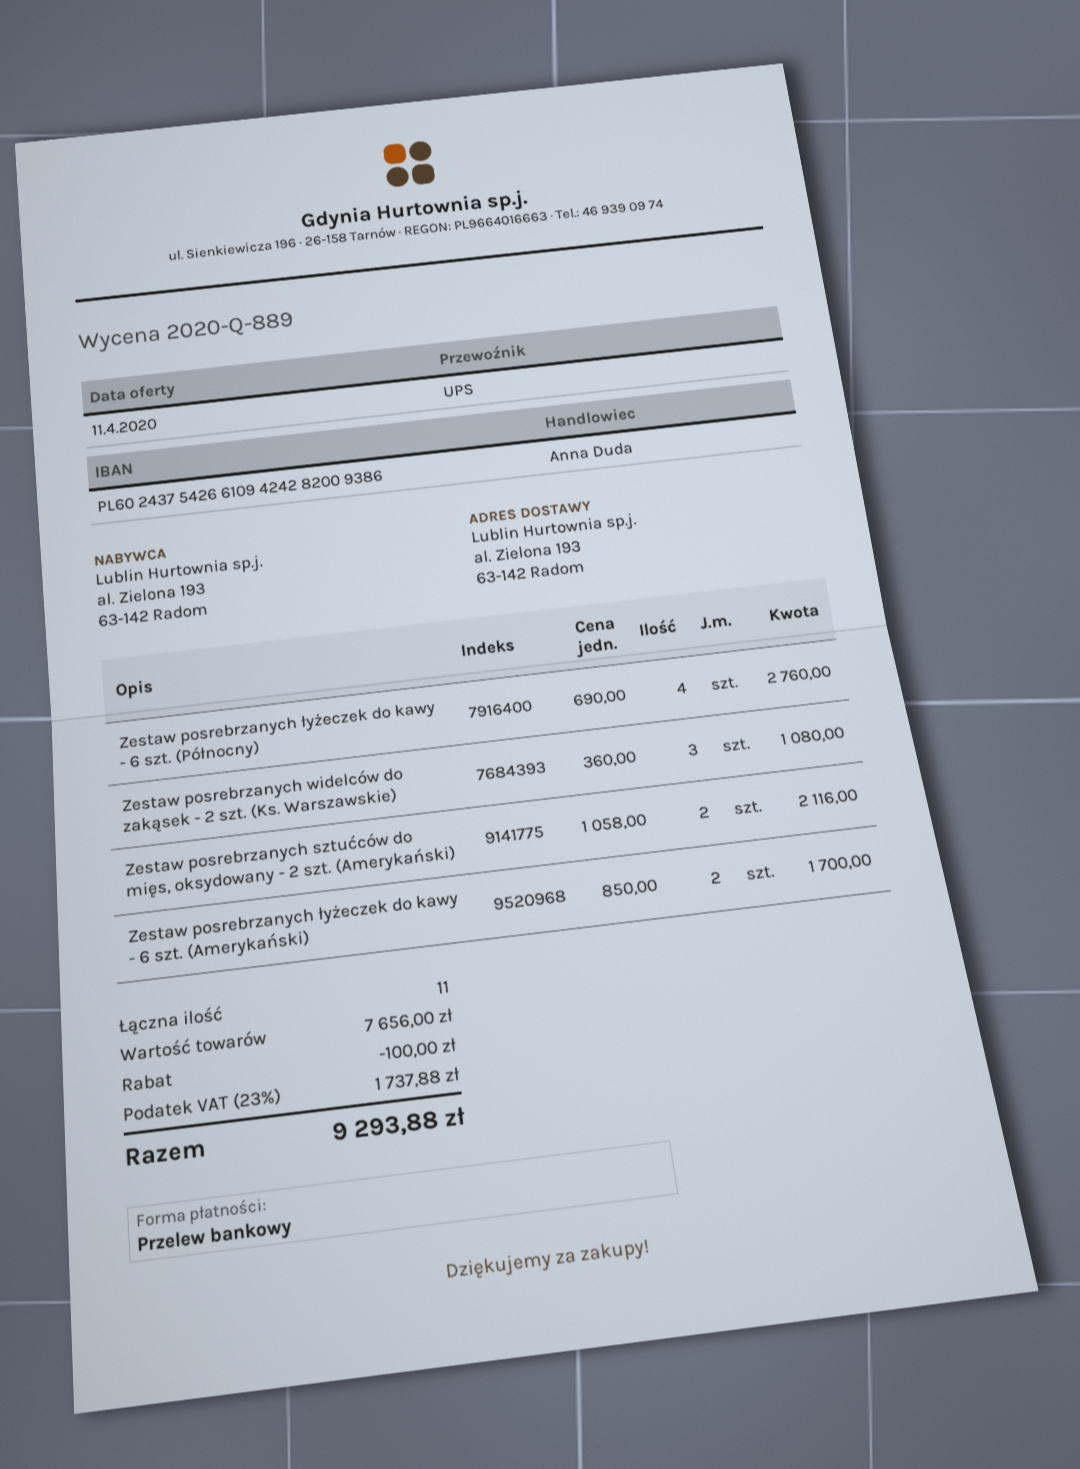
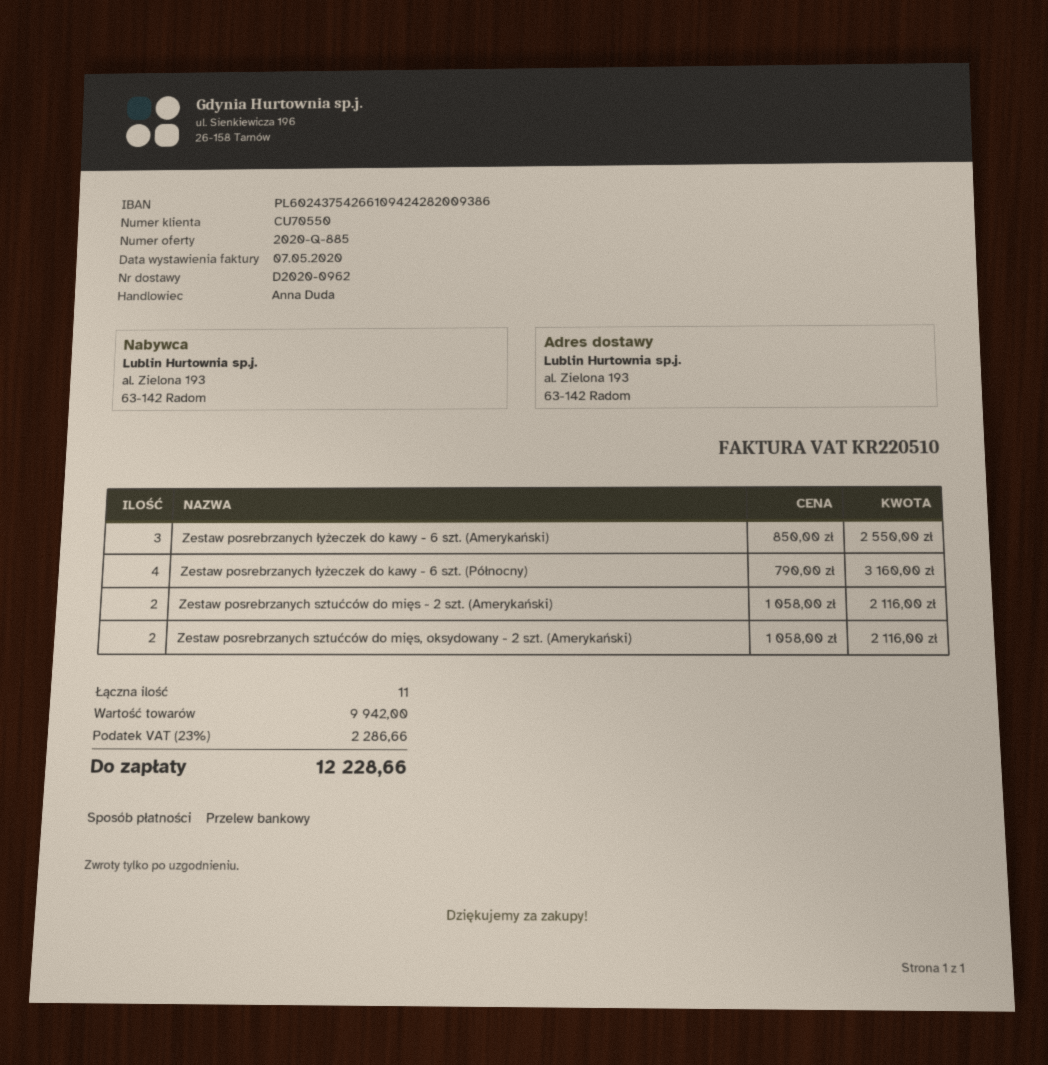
quote number: 2020-Q-889 -> 2020-Q-885
Zestaw posrebrzanych łyżeczek do kawy - 6 szt. (Północny): 4 x 690.00 = 2760.00 -> 4 x 790.00 = 3160.00
Zestaw posrebrzanych widelców do zakąsek - 2 szt. (Ks. Warszawskie): 3 x 360.00 = 1080.00 -> none
Zestaw posrebrzanych łyżeczek do kawy - 6 szt. (Amerykański): 2 x 850.00 = 1700.00 -> 3 x 850.00 = 2550.00
Zestaw posrebrzanych sztućców do mięs - 2 szt. (Amerykański): none -> 2 x 1058.00 = 2116.00
subtotal: 7656.00 -> 9942.00
discount: 100.00 -> none
tax: 23% = 1737.88 -> 23% = 2286.66
total: 9293.88 -> 12228.66

